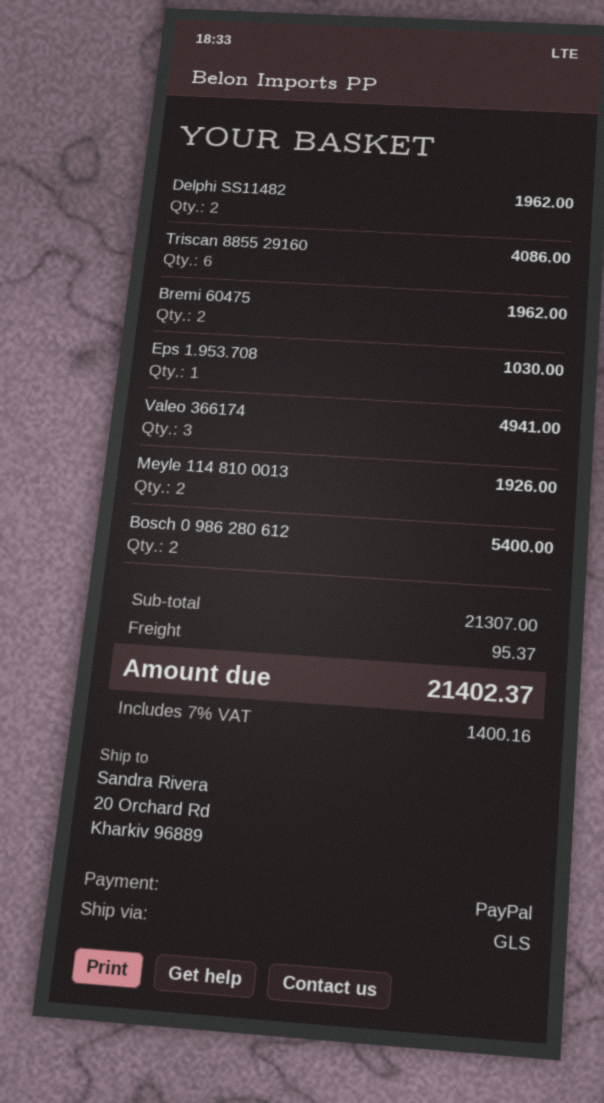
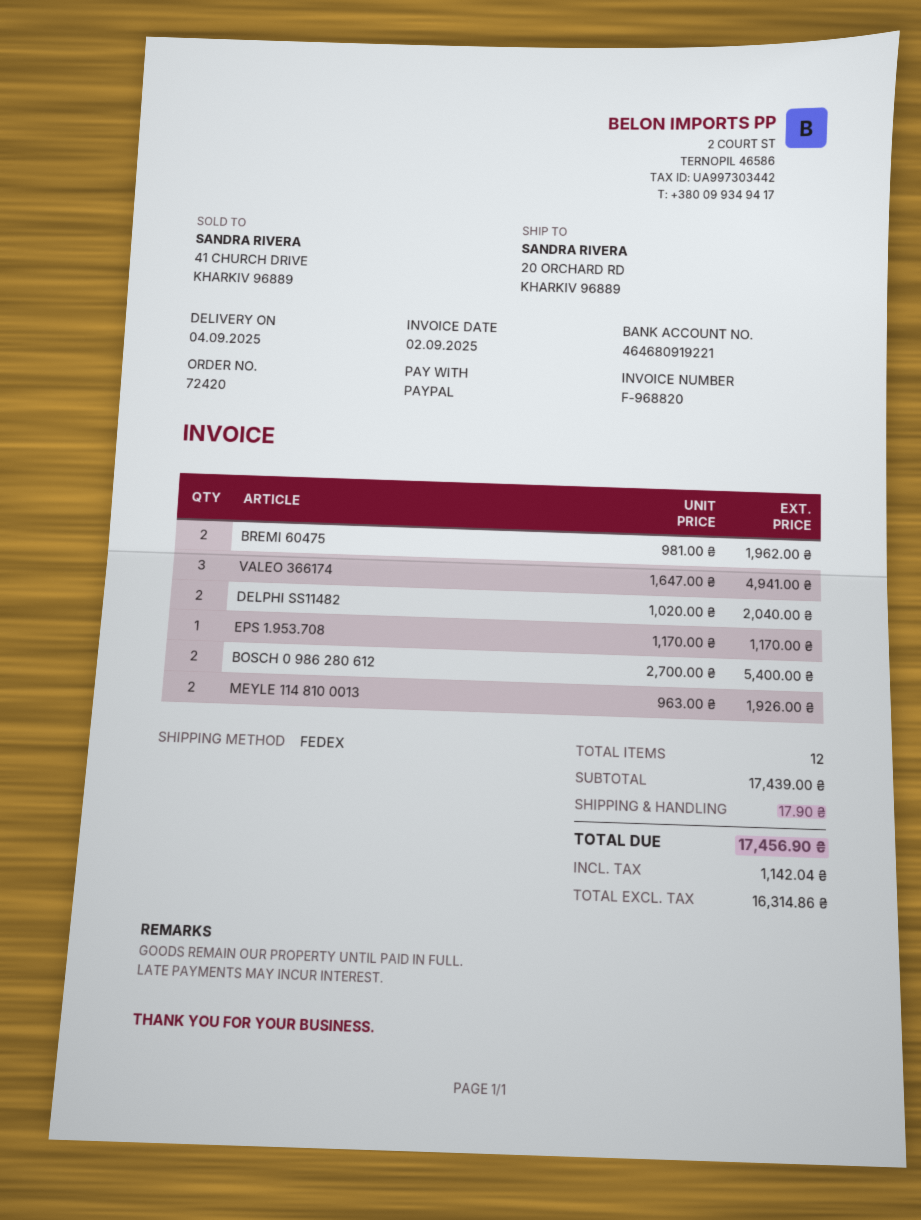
shipping method: GLS -> FedEx
Delphi SS11482: 2 for 1962.00 -> 2 for 2040.00
Triscan 8855 29160: 6 for 4086.00 -> none
Eps 1.953.708: 1 for 1030.00 -> 1 for 1170.00
subtotal: 21307.00 -> 17439.00
shipping: 95.37 -> 17.90
tax: 1400.16 -> 1142.04
total: 21402.37 -> 17456.90

